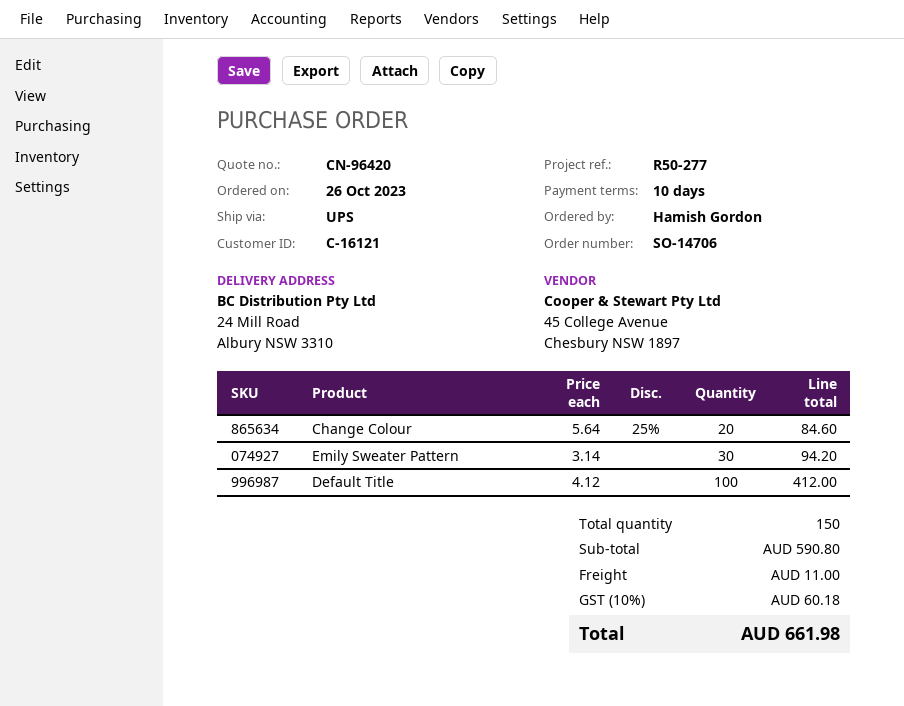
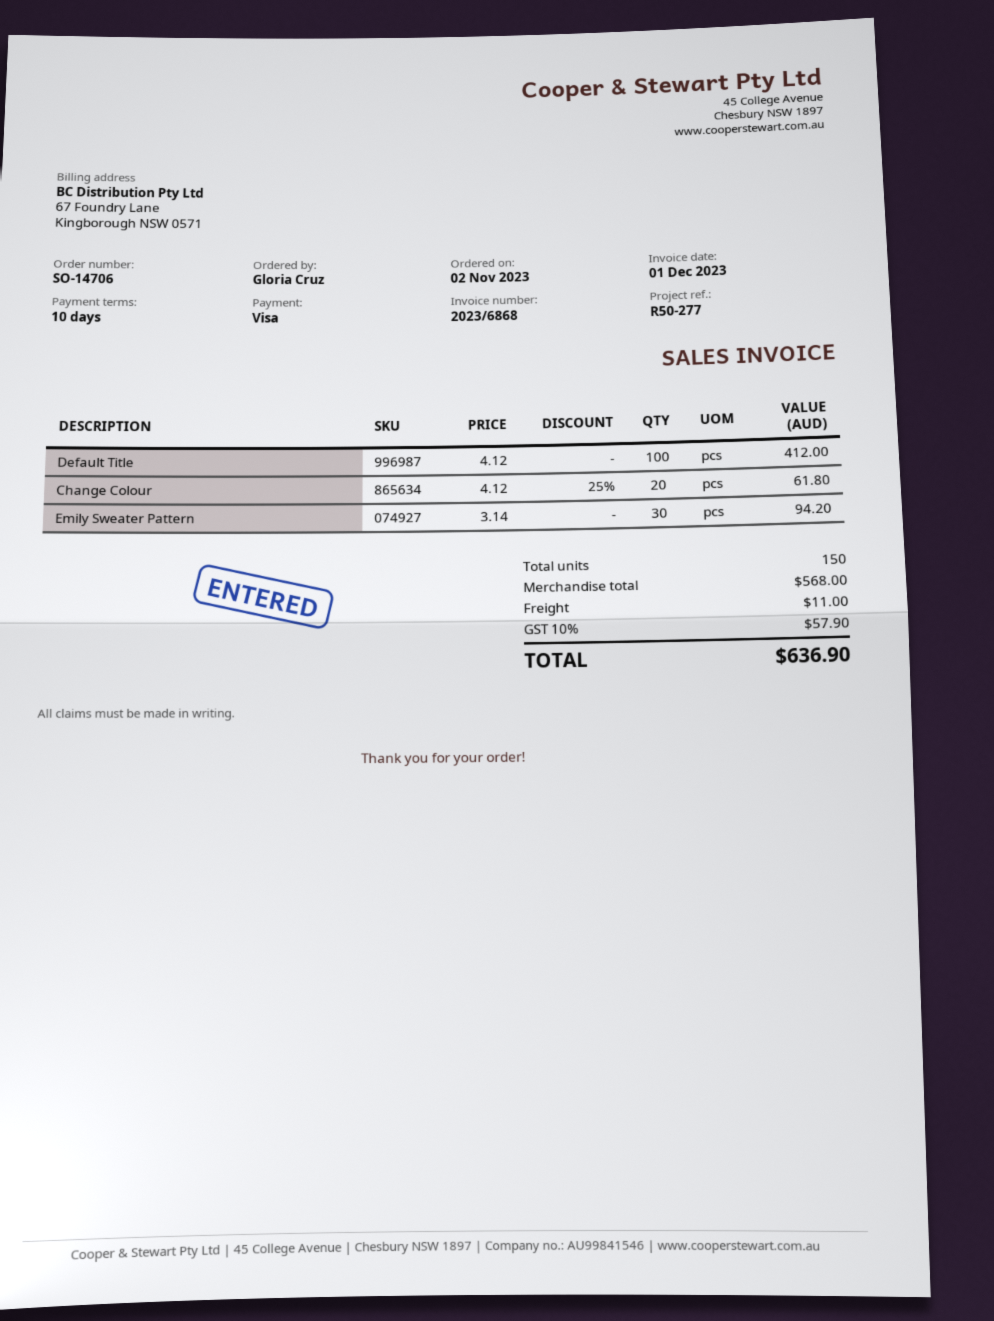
order date: 2023-10-26 -> 2023-11-02
ordered by: Hamish Gordon -> Gloria Cruz
Change Colour: 20 x 5.64 - 25% = 84.60 -> 20 x 4.12 - 25% = 61.80
subtotal: 590.80 -> 568.00
tax: 10% = 60.18 -> 10% = 57.90
total: 661.98 -> 636.90

